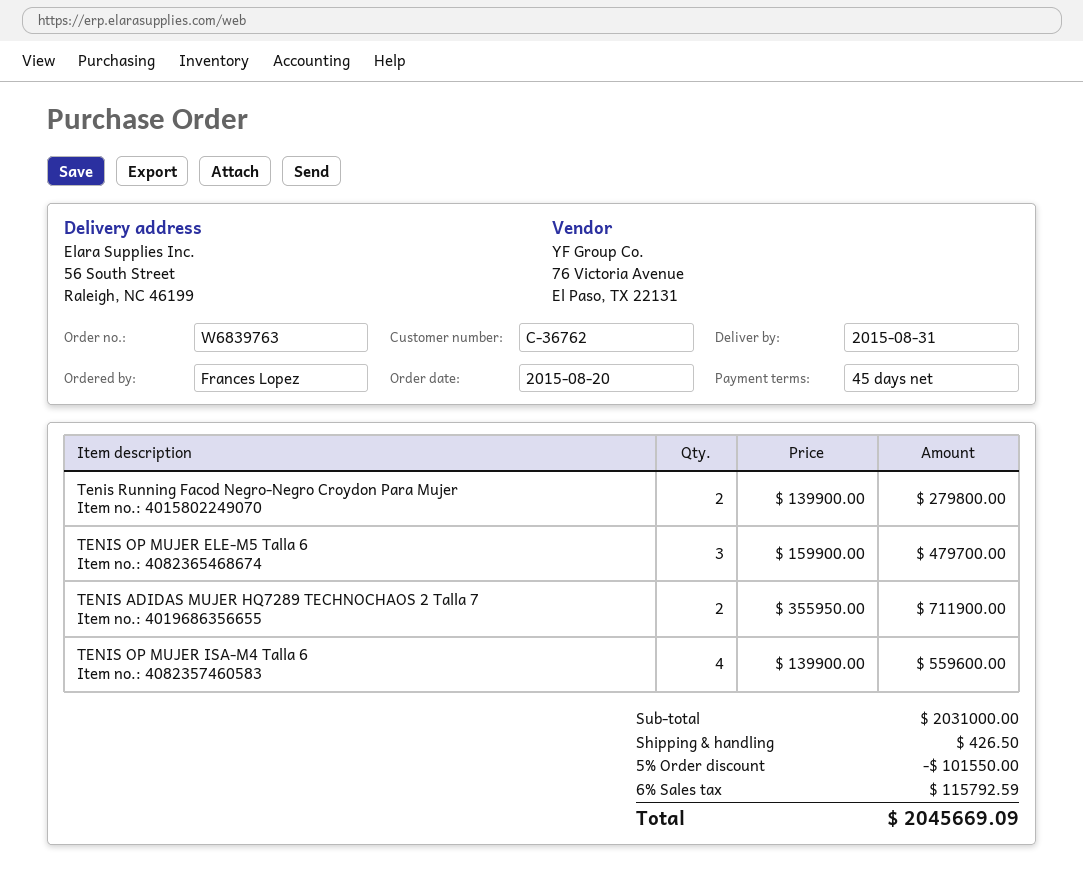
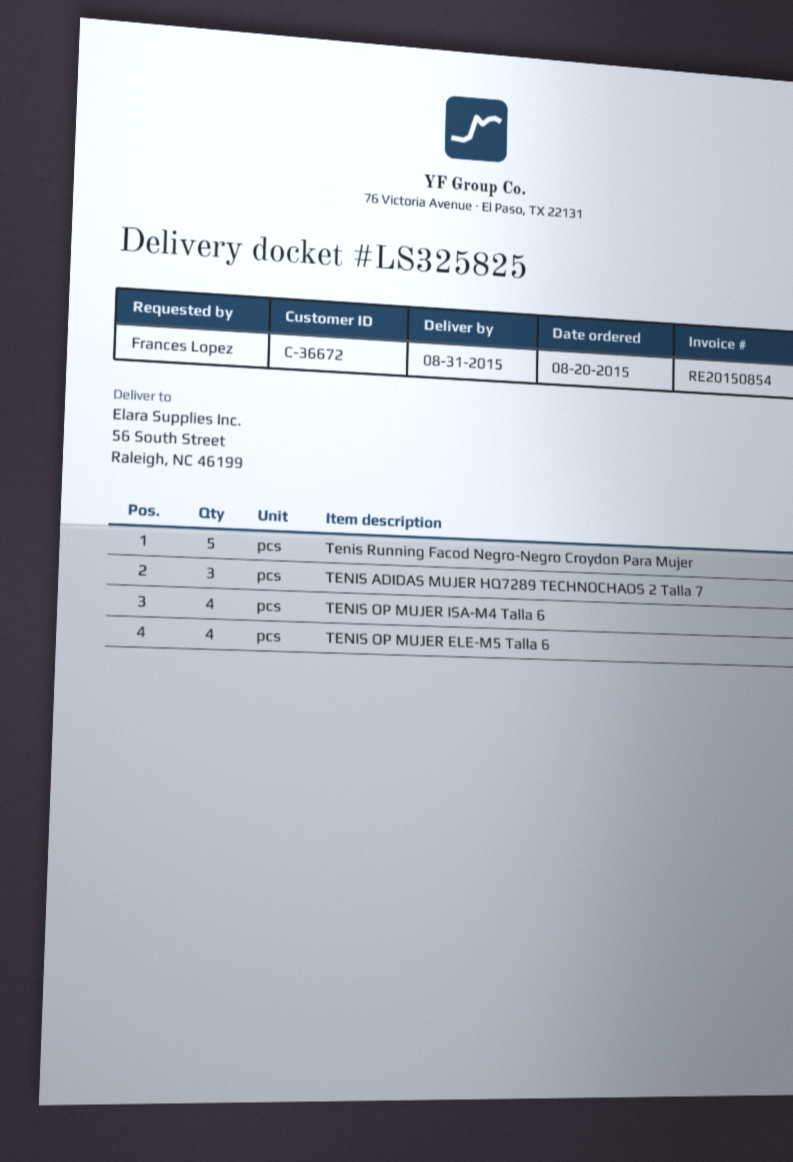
customer number: C-36762 -> C-36672
Tenis Running Facod Negro-Negro Croydon Para Mujer: 2 -> 5
TENIS OP MUJER ELE-M5 Talla 6: 3 -> 4
TENIS ADIDAS MUJER HQ7289 TECHNOCHAOS 2 Talla 7: 2 -> 3

